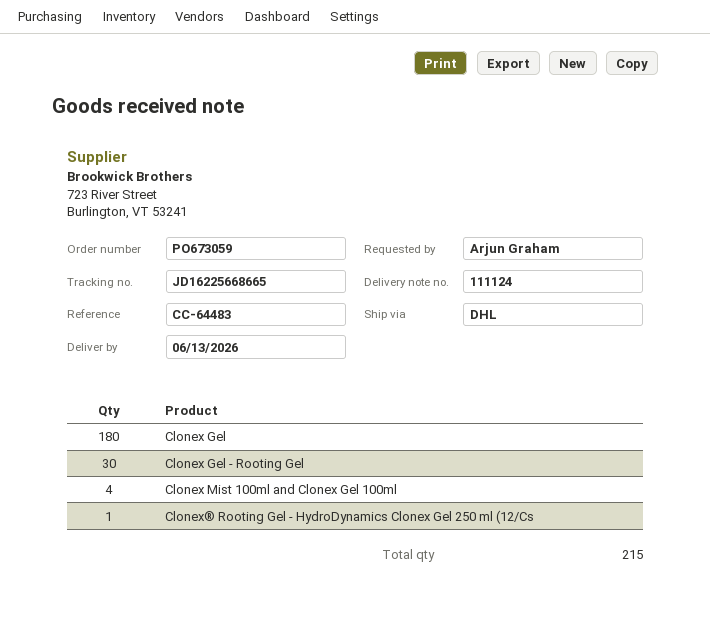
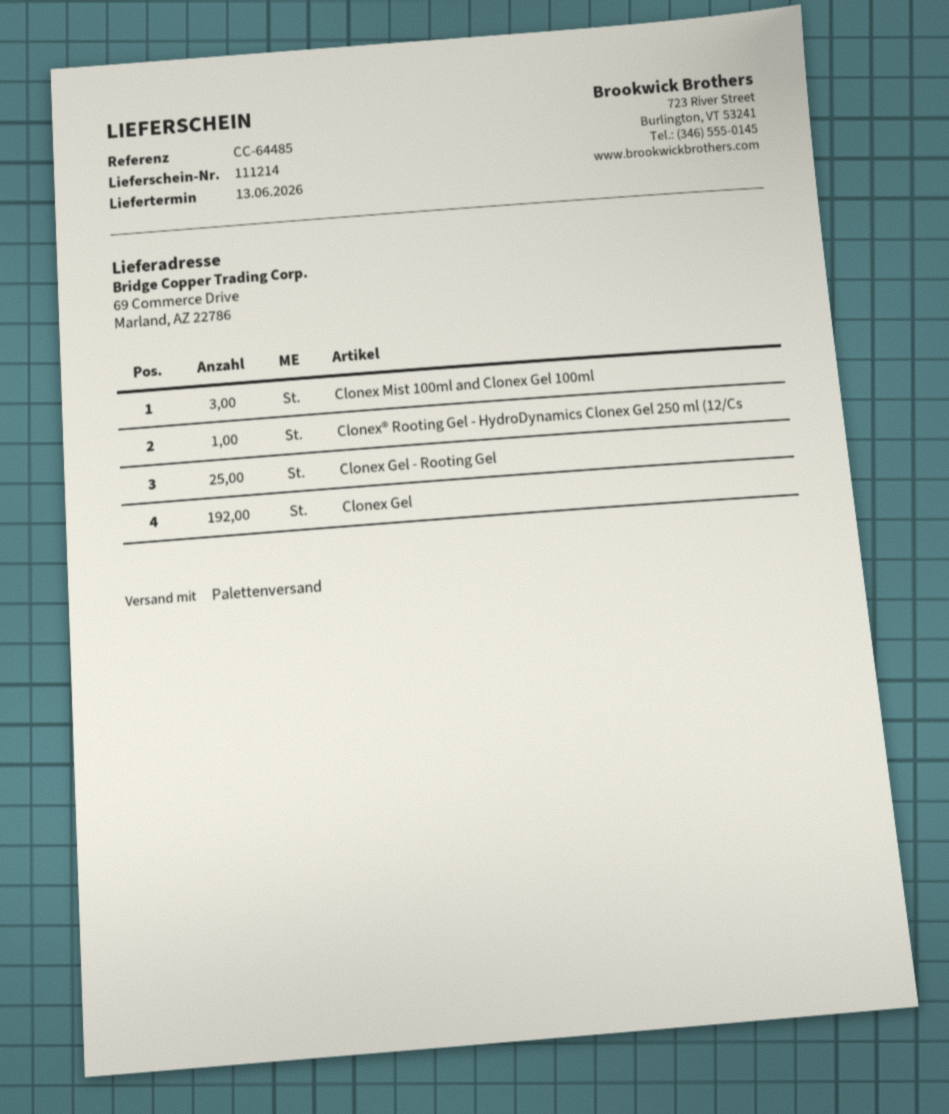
delivery note number: 111124 -> 111214
reference: CC-64483 -> CC-64485
shipping method: DHL -> pallet freight
Clonex Gel: 180 -> 192
Clonex Gel - Rooting Gel: 30 -> 25
Clonex Mist 100ml and Clonex Gel 100ml: 4 -> 3

